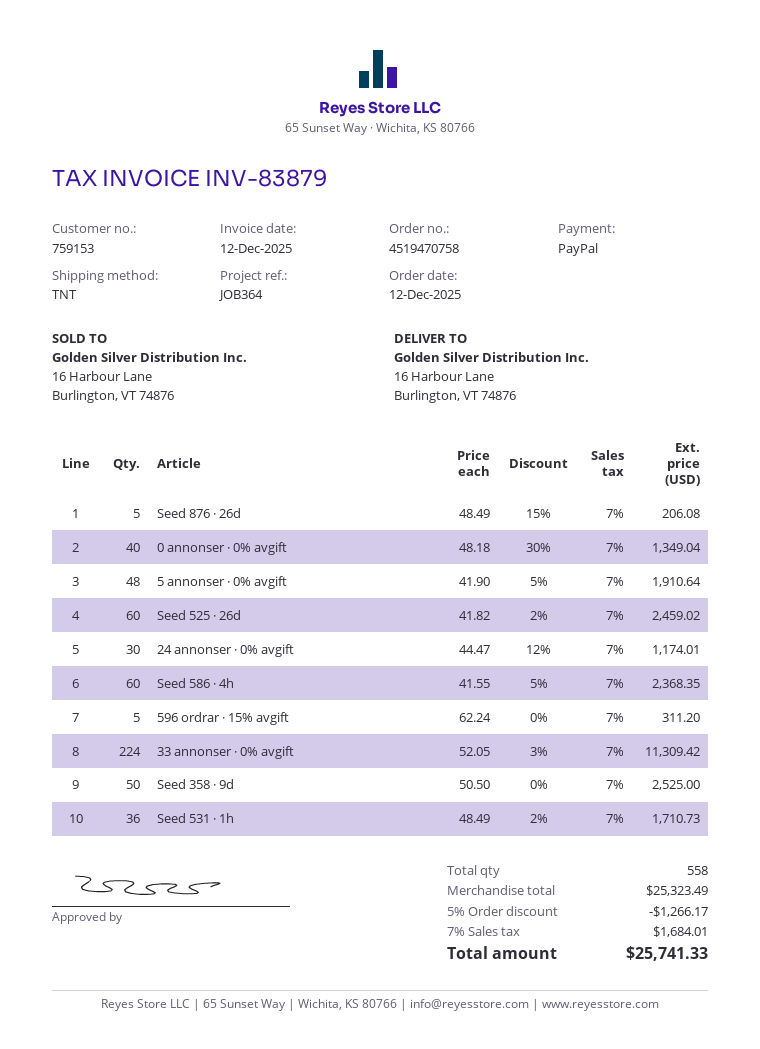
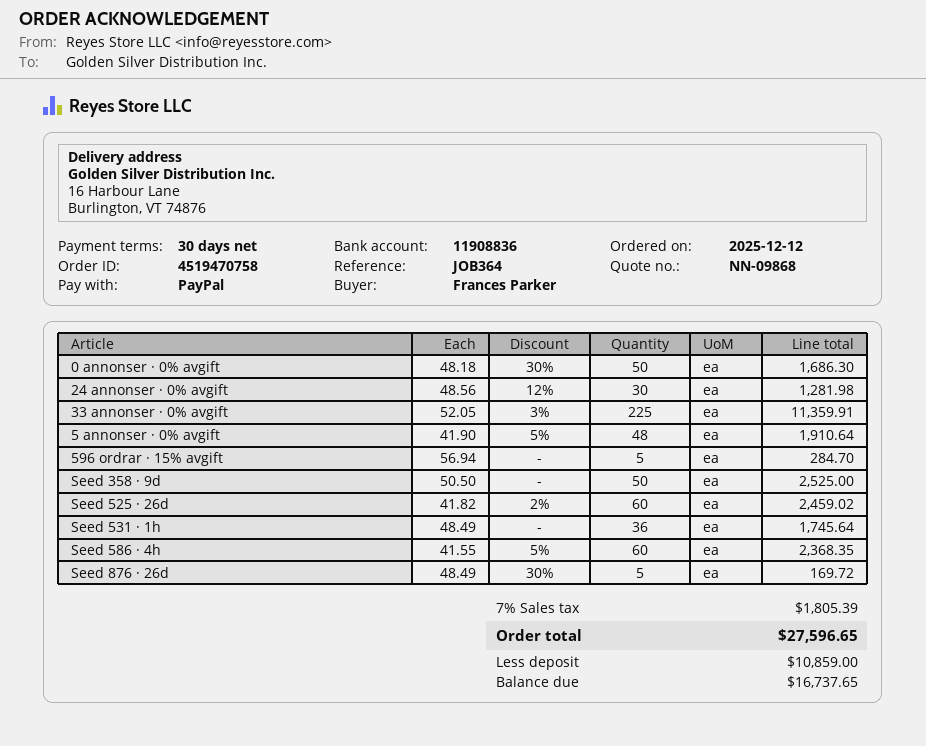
Seed 876 · 26d: 5 x 48.49 - 15% = 206.08 -> 5 x 48.49 - 30% = 169.72
0 annonser · 0% avgift: 40 x 48.18 - 30% = 1349.04 -> 50 x 48.18 - 30% = 1686.30
24 annonser · 0% avgift: 30 x 44.47 - 12% = 1174.01 -> 30 x 48.56 - 12% = 1281.98
596 ordrar · 15% avgift: 5 x 62.24 = 311.20 -> 5 x 56.94 = 284.70
33 annonser · 0% avgift: 224 x 52.05 - 3% = 11309.42 -> 225 x 52.05 - 3% = 11359.91
Seed 531 · 1h: 36 x 48.49 - 2% = 1710.73 -> 36 x 48.49 = 1745.64
discount: 5% = 1266.17 -> none
tax: 7% = 1684.01 -> 7% = 1805.39
total: 25741.33 -> 27596.65

